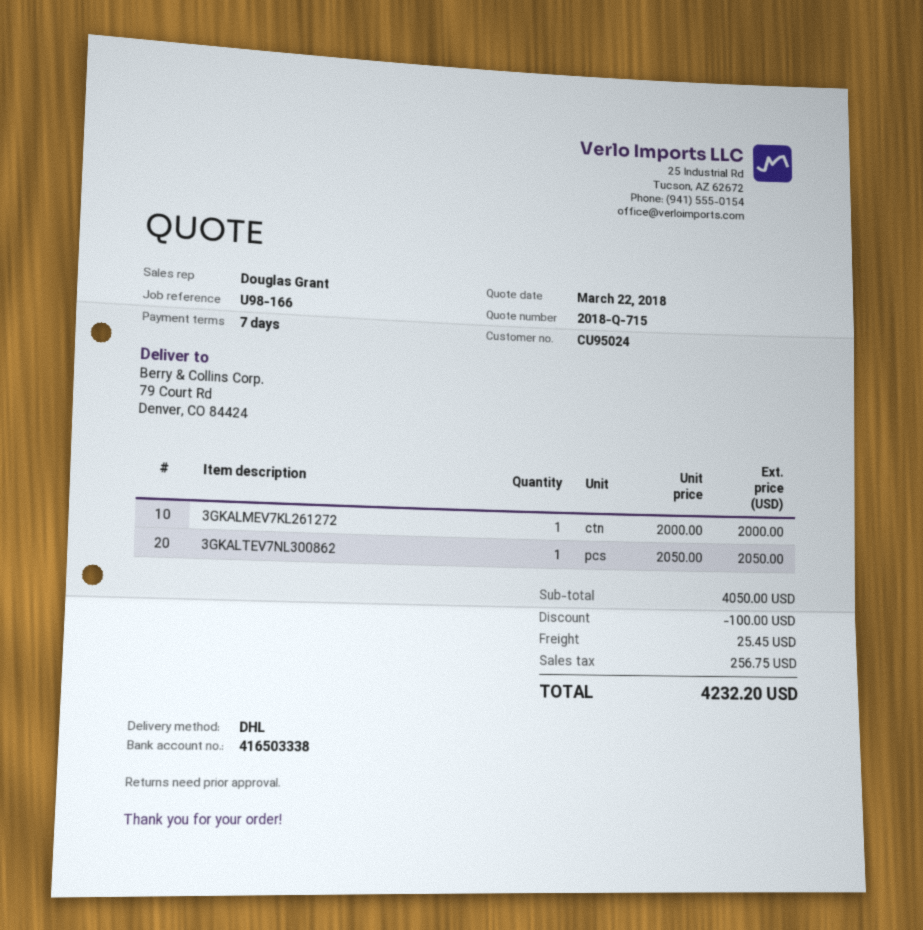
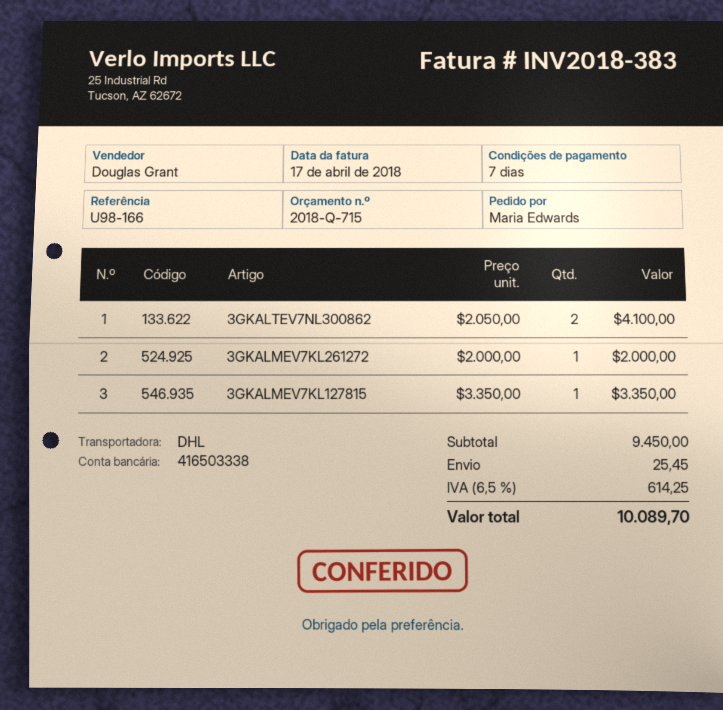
3GKALTEV7NL300862: 1 x 2050.00 = 2050.00 -> 2 x 2050.00 = 4100.00
3GKALMEV7KL127815: none -> 1 x 3350.00 = 3350.00
subtotal: 4050.00 -> 9450.00
discount: 100.00 -> none
tax: 256.75 -> 614.25
total: 4232.20 -> 10089.70

